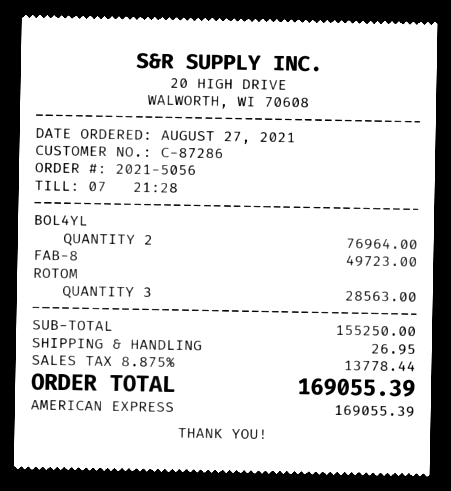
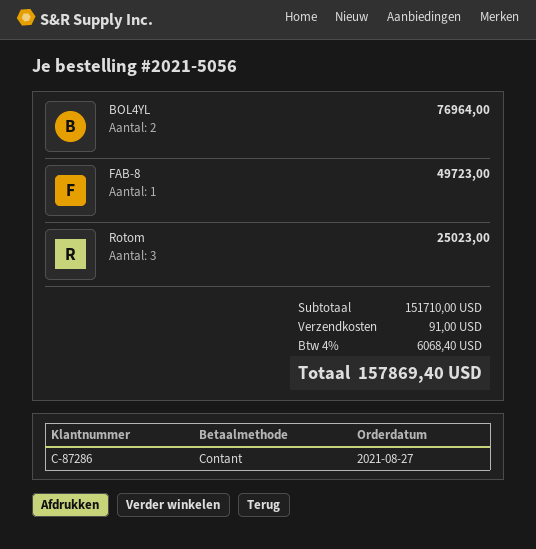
payment method: American Express -> cash
ROTOM: 3 for 28563.00 -> 3 for 25023.00
subtotal: 155250.00 -> 151710.00
shipping: 26.95 -> 91.00
tax: 8.875% = 13778.44 -> 4% = 6068.40
total: 169055.39 -> 157869.40

